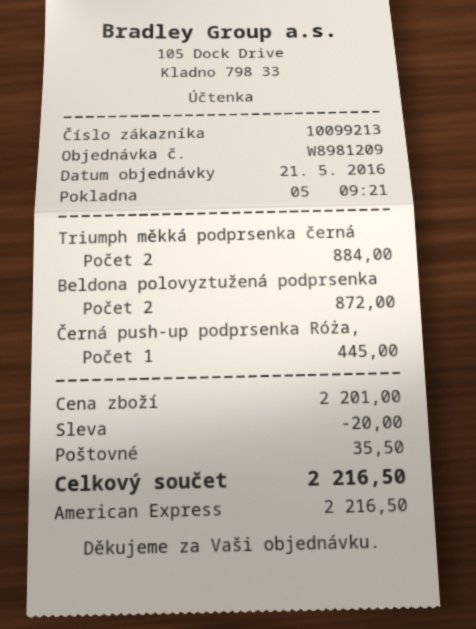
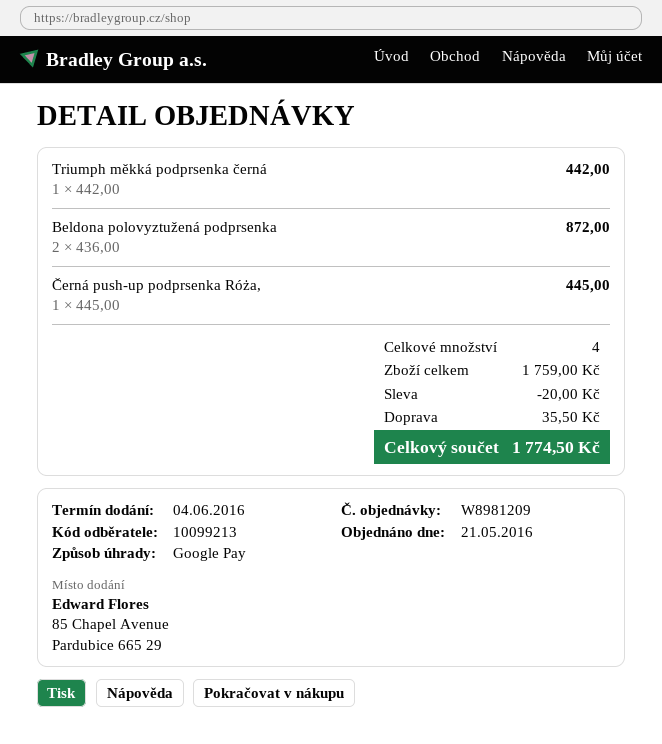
payment method: American Express -> Google Pay
Triumph měkká podprsenka černá: 2 for 884.00 -> 1 for 442.00
subtotal: 2201.00 -> 1759.00
total: 2216.50 -> 1774.50

